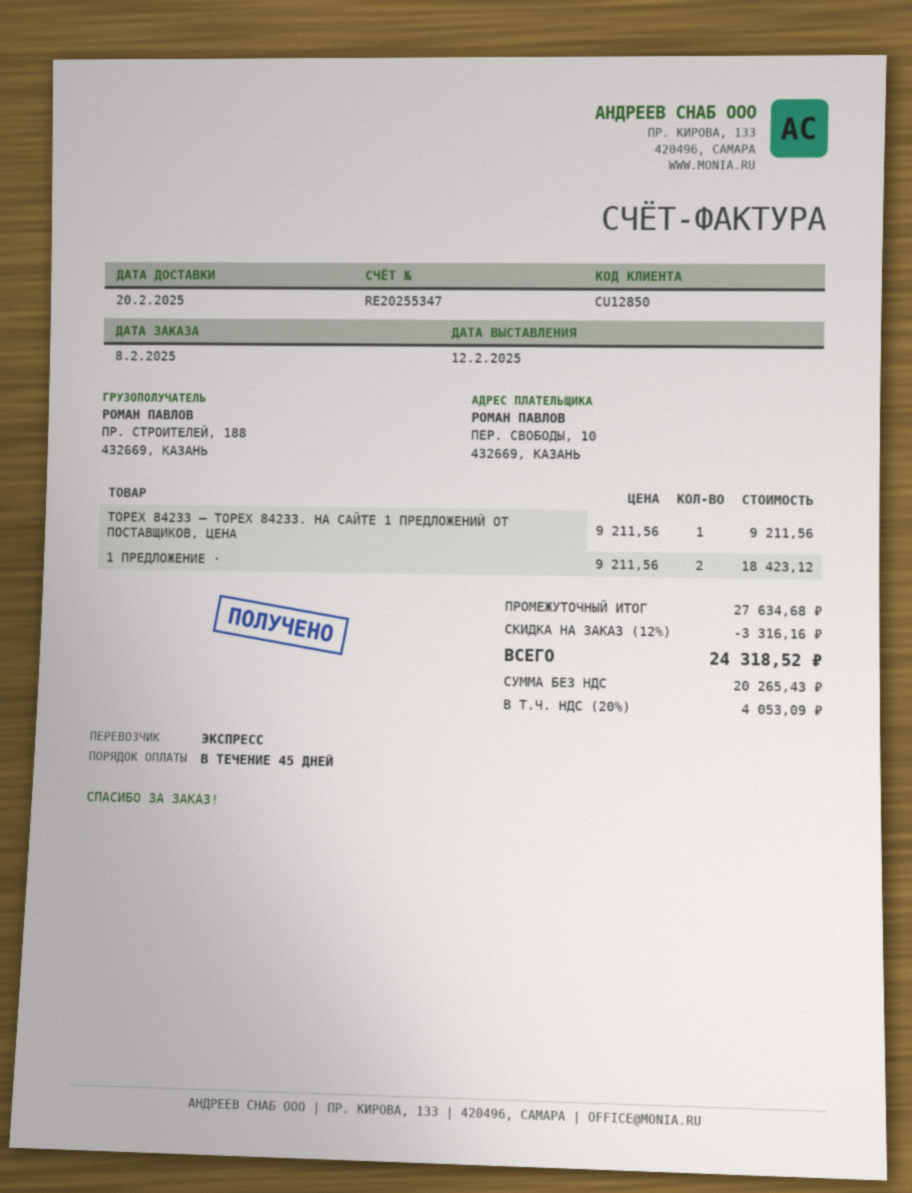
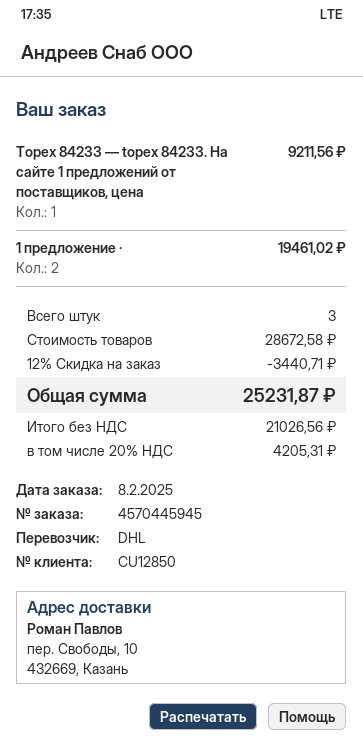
shipping method: express -> DHL
ship to: ПР. СТРОИТЕЛЕЙ, 188, 432669, КАЗАНЬ -> пер. Свободы, 10, 432669, Казань
1 ПРЕДЛОЖЕНИЕ ·: 2 for 18423.12 -> 2 for 19461.02
subtotal: 27634.68 -> 28672.58
discount: 12% = 3316.16 -> 12% = 3440.71
net: 20265.43 -> 21026.56
tax: 20% = 4053.09 -> 20% = 4205.31
total: 24318.52 -> 25231.87

